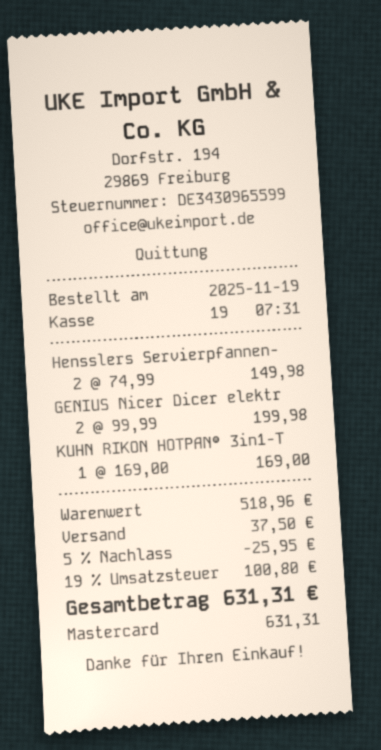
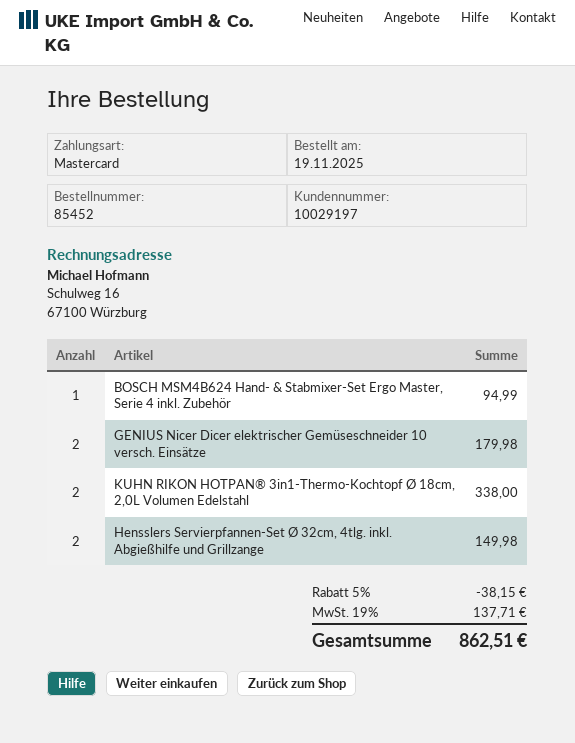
GENIUS Nicer Dicer elektr: 2 for 199.98 -> 2 for 179.98
KUHN RIKON HOTPAN® 3in1-T: 1 for 169.00 -> 2 for 338.00
BOSCH MSM4B624 Hand- & Stabmixer-Set Ergo Master, Serie 4 inkl. Zubehör: none -> 1 for 94.99
discount: 5% = 25.95 -> 5% = 38.15
shipping: 37.50 -> none
tax: 19% = 100.80 -> 19% = 137.71
total: 631.31 -> 862.51

